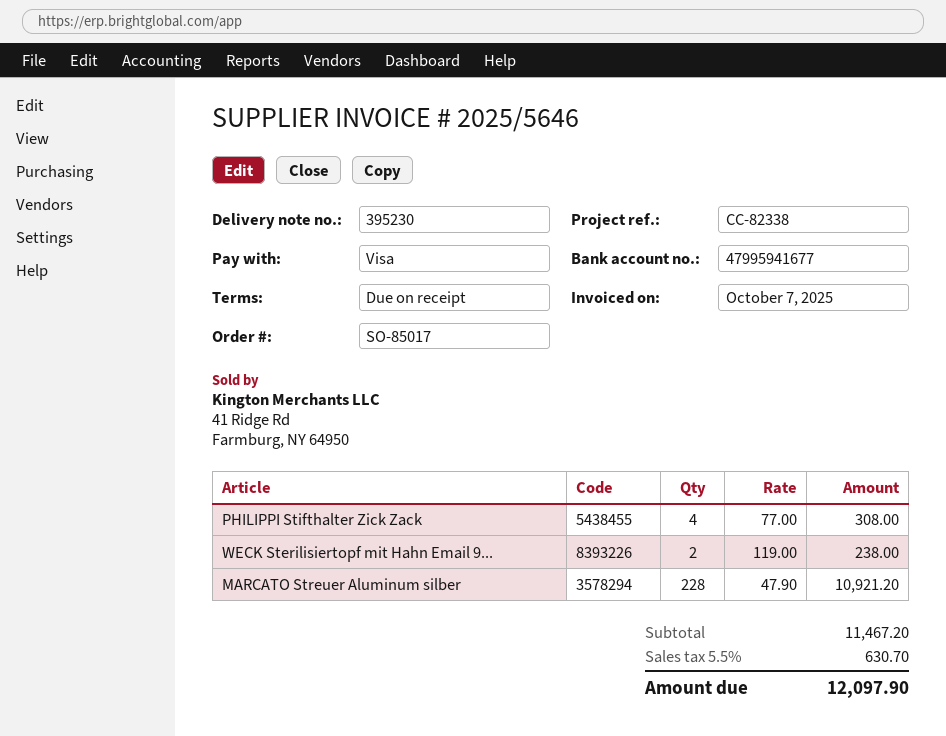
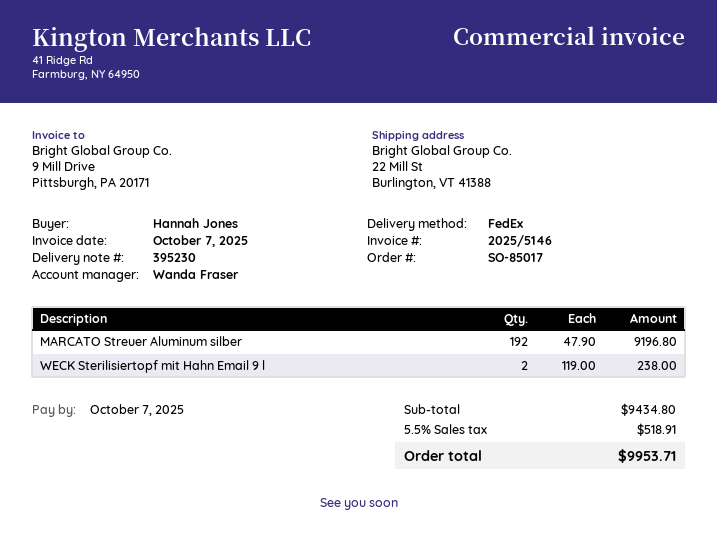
invoice number: 2025/5646 -> 2025/5146
PHILIPPI Stifthalter Zick Zack: 4 x 77.00 = 308.00 -> none
MARCATO Streuer Aluminum silber: 228 x 47.90 = 10921.20 -> 192 x 47.90 = 9196.80
subtotal: 11467.20 -> 9434.80
tax: 5.5% = 630.70 -> 5.5% = 518.91
total: 12097.90 -> 9953.71

